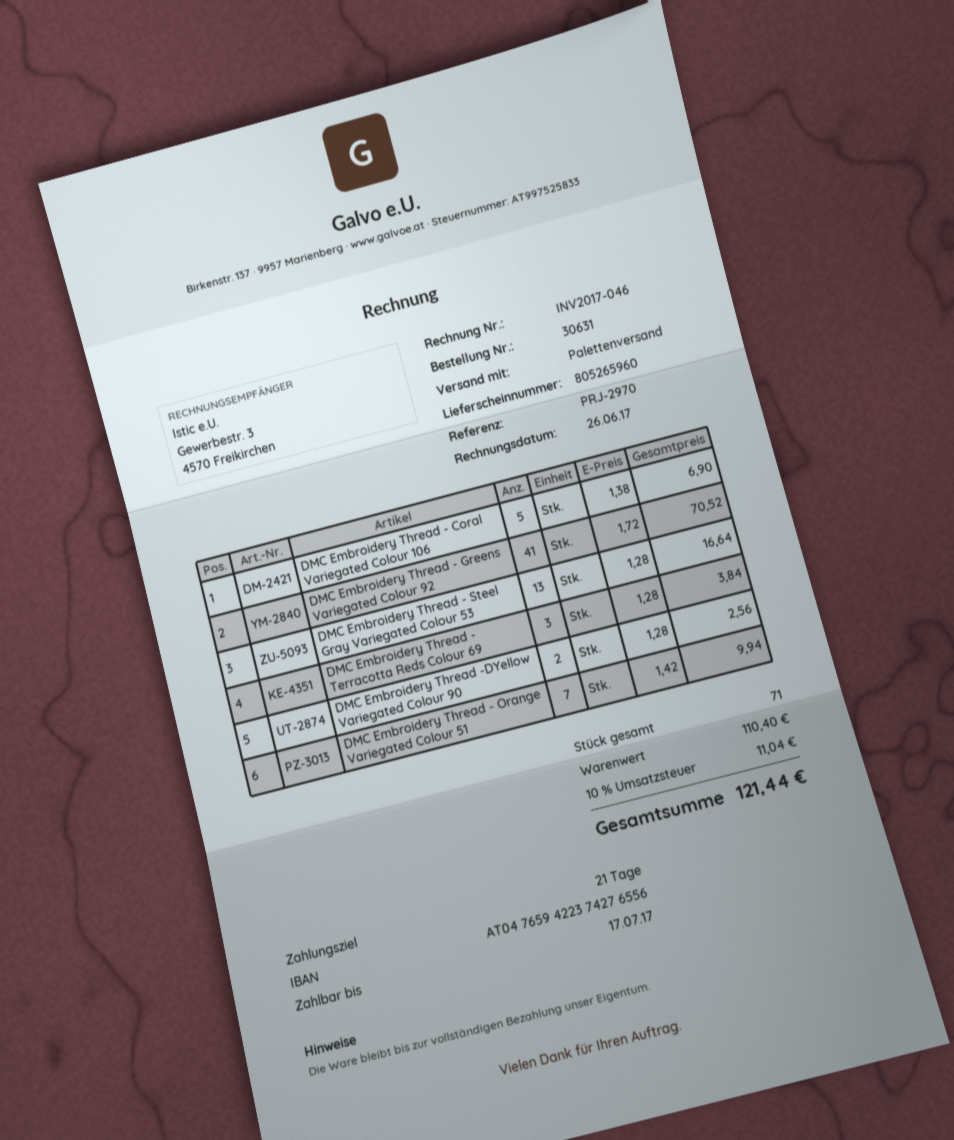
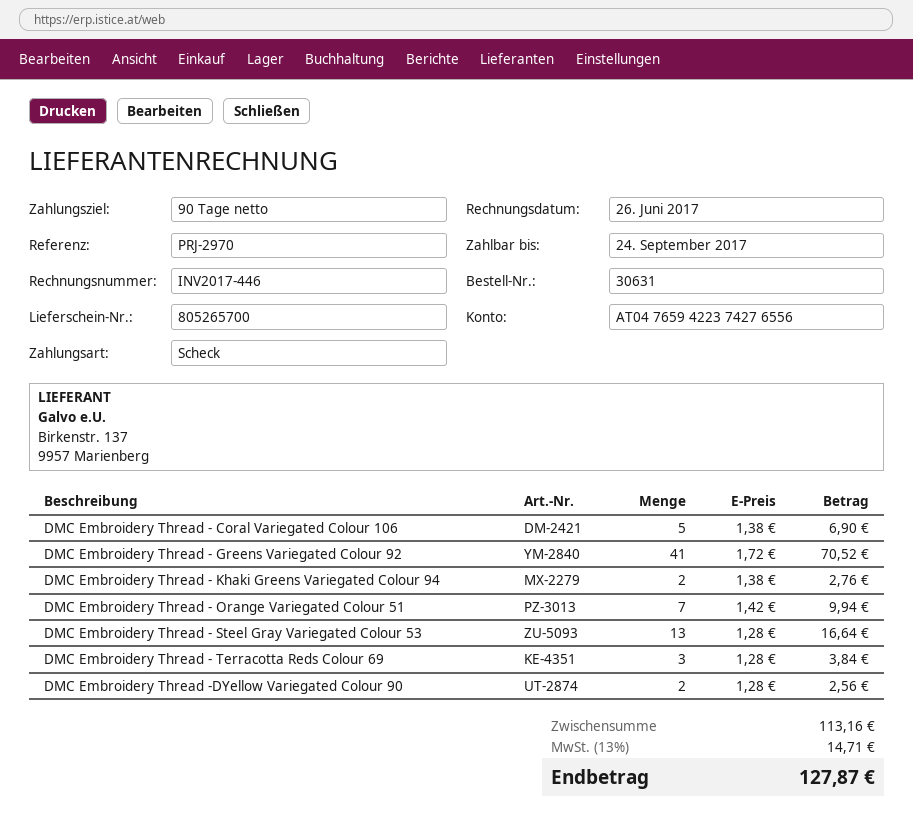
delivery note number: 805265960 -> 805265700
invoice number: INV2017-046 -> INV2017-446
payment terms: 21 days -> 90 days
due date: 2017-07-17 -> 2017-09-24
DMC Embroidery Thread - Khaki Greens Variegated Colour 94: none -> 2 x 1.38 = 2.76
subtotal: 110.40 -> 113.16
tax: 10% = 11.04 -> 13% = 14.71
total: 121.44 -> 127.87

